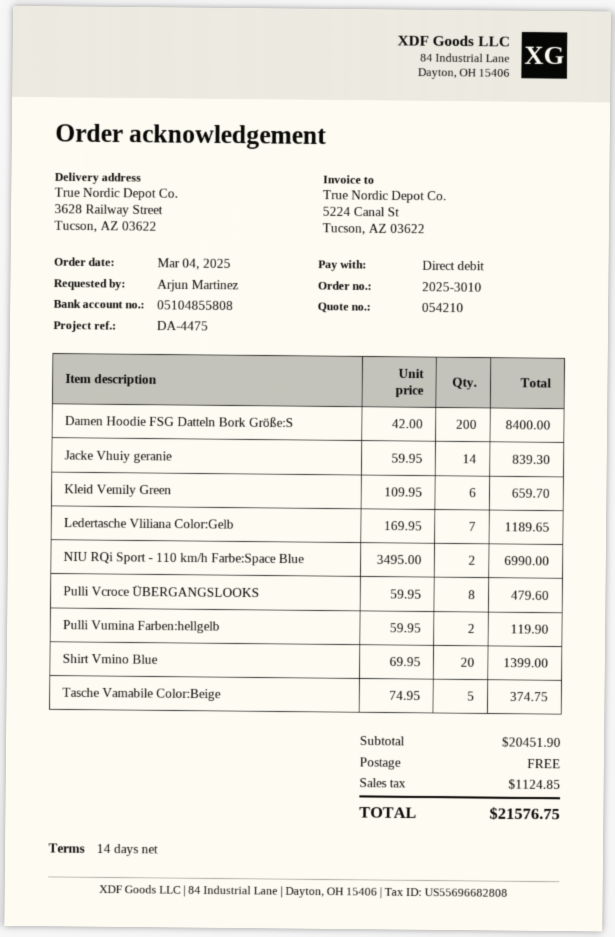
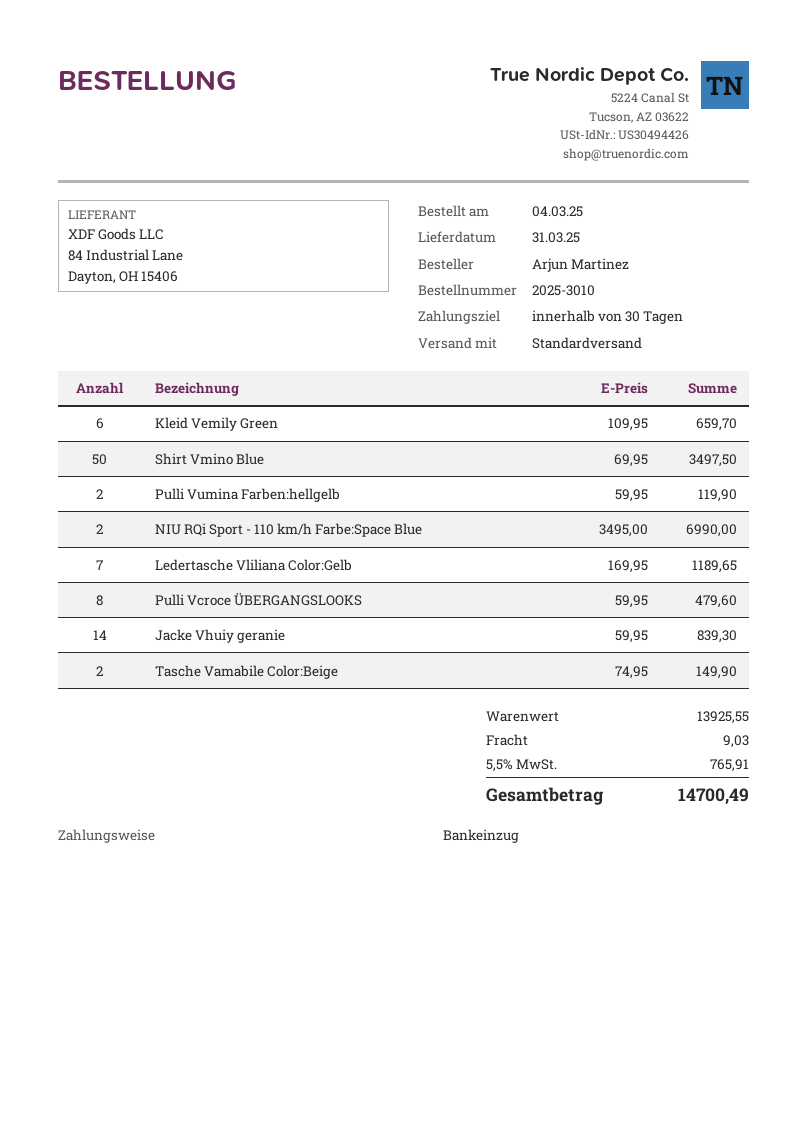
payment terms: 14 days -> 30 days
Damen Hoodie FSG Datteln Bork Größe:S: 200 x 42.00 = 8400.00 -> none
Shirt Vmino Blue: 20 x 69.95 = 1399.00 -> 50 x 69.95 = 3497.50
Tasche Vamabile Color:Beige: 5 x 74.95 = 374.75 -> 2 x 74.95 = 149.90
subtotal: 20451.90 -> 13925.55
shipping: 0.00 -> 9.03
tax: 1124.85 -> 765.91
total: 21576.75 -> 14700.49

